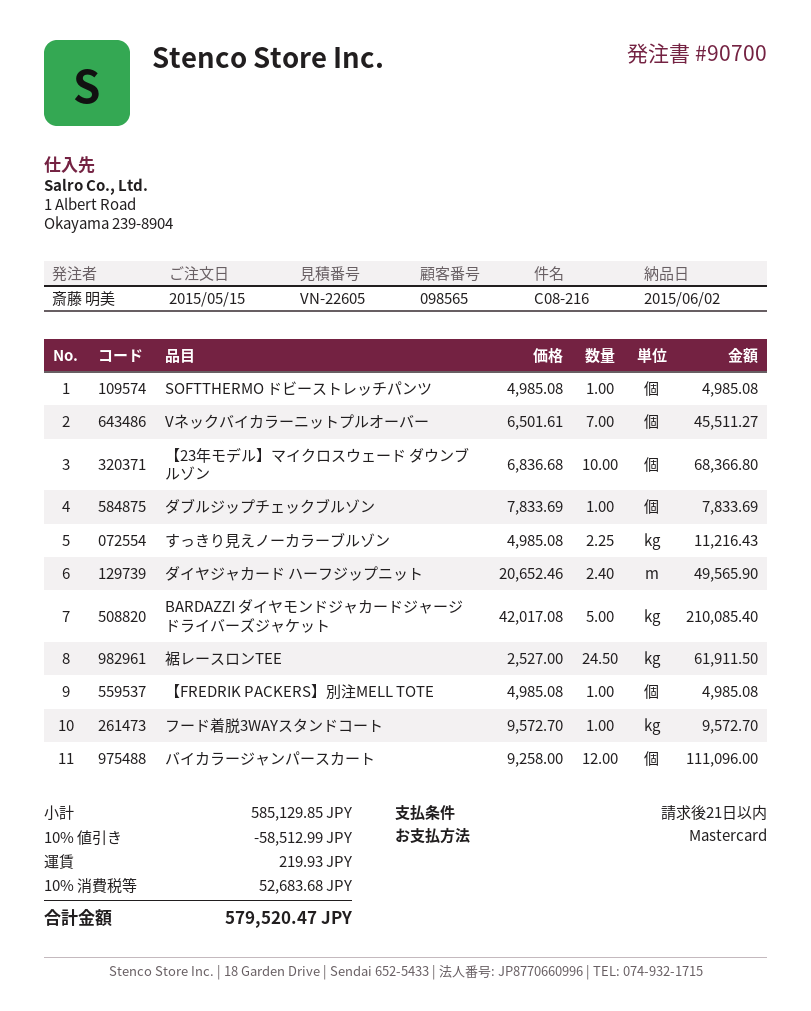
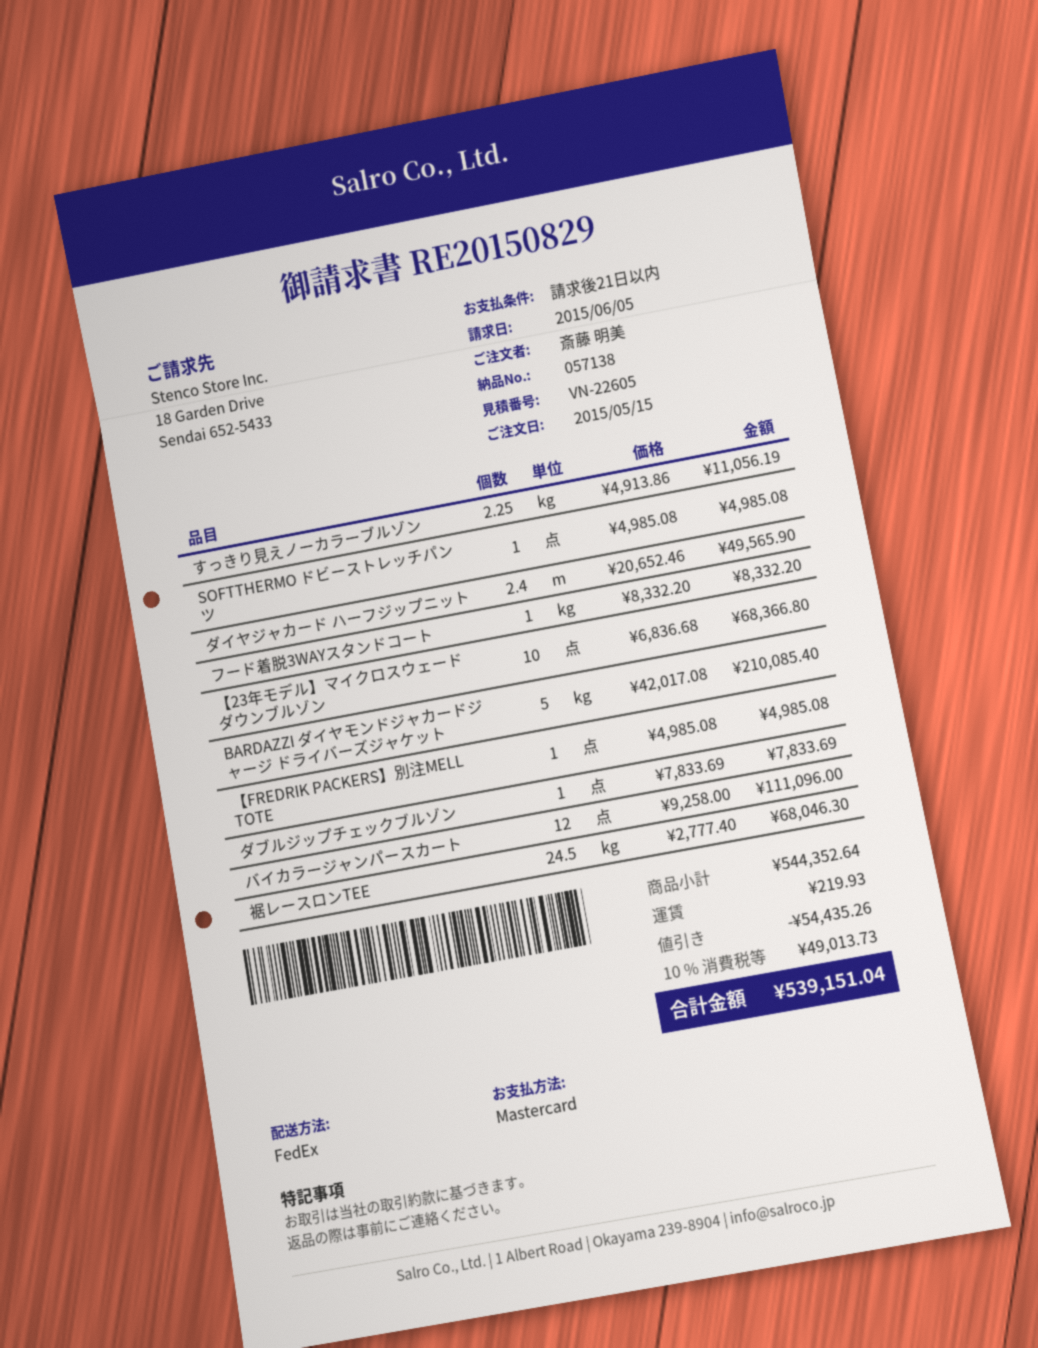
Vネックバイカラーニットプルオーバー: 7 x 6501.61 = 45511.27 -> none
すっきり見えノーカラーブルゾン: 2.25 x 4985.08 = 11216.43 -> 2.25 x 4913.86 = 11056.19
裾レースロンTEE: 24.5 x 2527.00 = 61911.50 -> 24.5 x 2777.40 = 68046.30
フード着脱3WAYスタンドコート: 1 x 9572.70 = 9572.70 -> 1 x 8332.20 = 8332.20
subtotal: 585129.85 -> 544352.64
discount: 58512.99 -> 54435.26
tax: 10% = 52683.68 -> 10% = 49013.73
total: 579520.47 -> 539151.04

